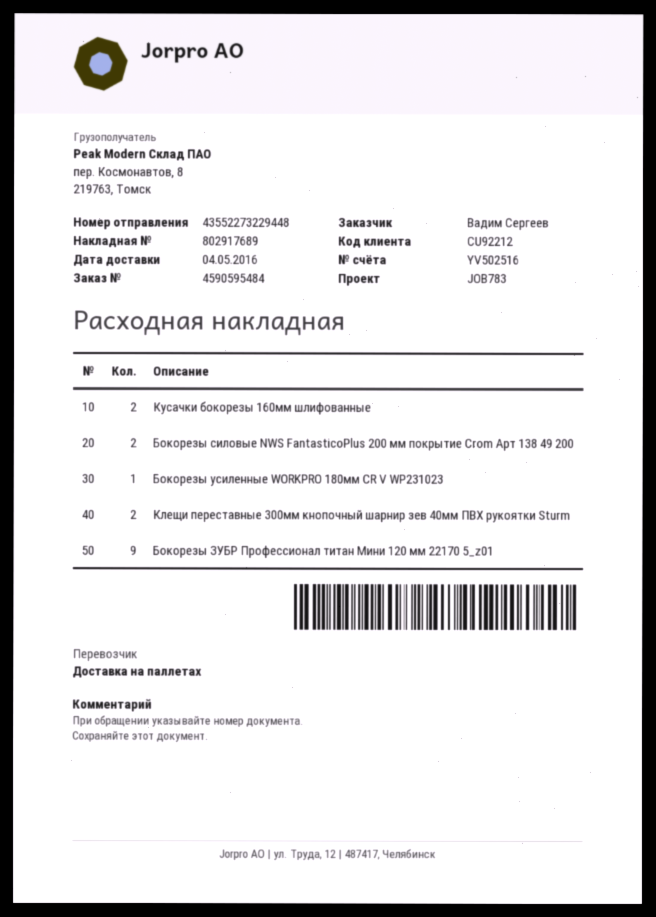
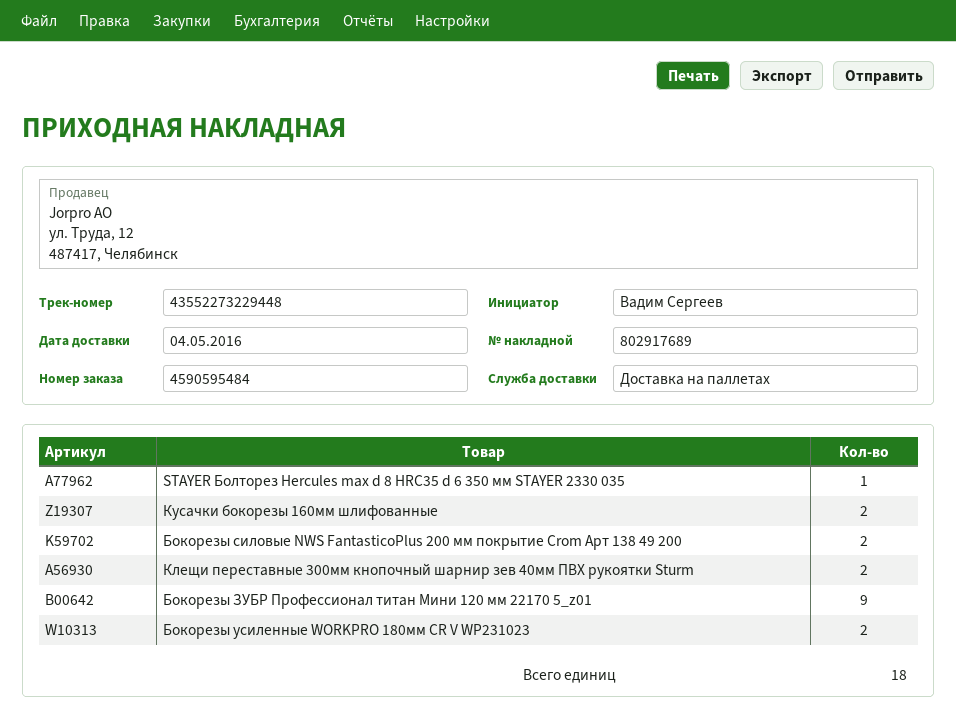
Бокорезы усиленные WORKPRO 180мм CR V WP231023: 1 -> 2
STAYER Болторез Hercules max d 8 HRC35 d 6 350 мм STAYER 2330 035: none -> 1

